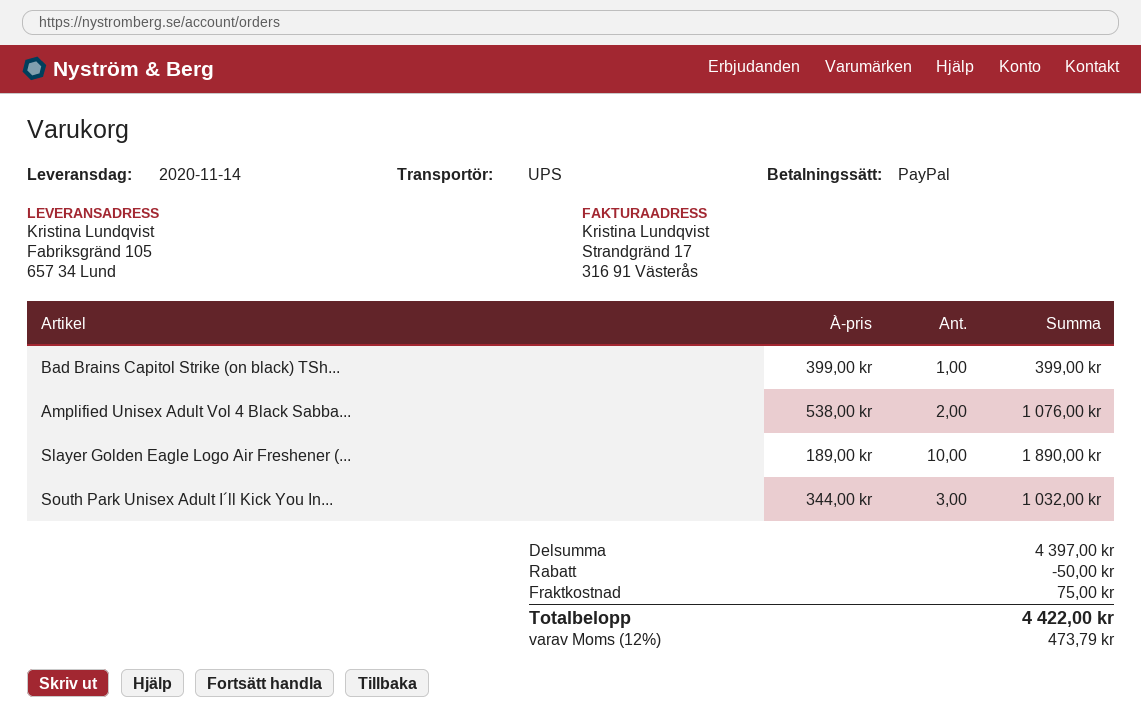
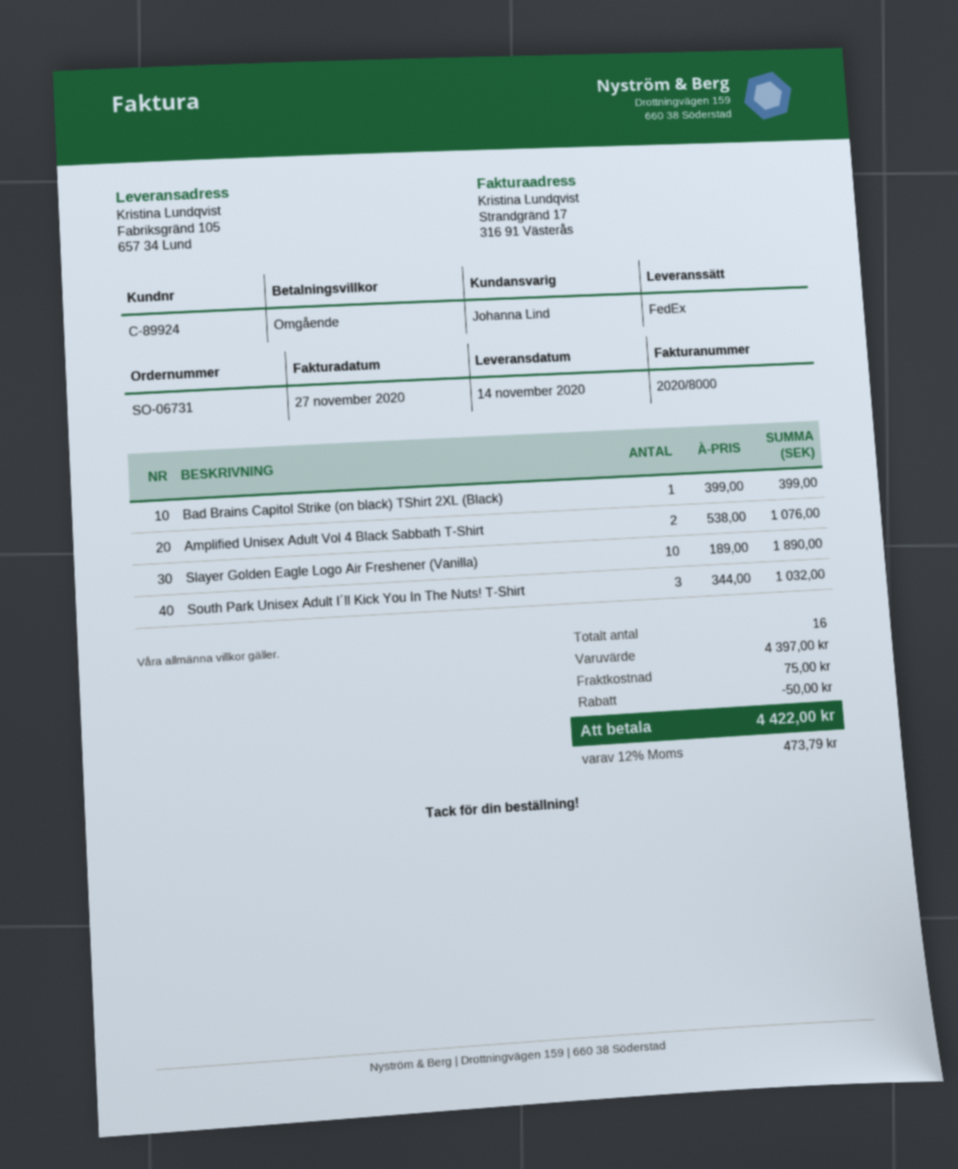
shipping method: UPS -> FedEx

